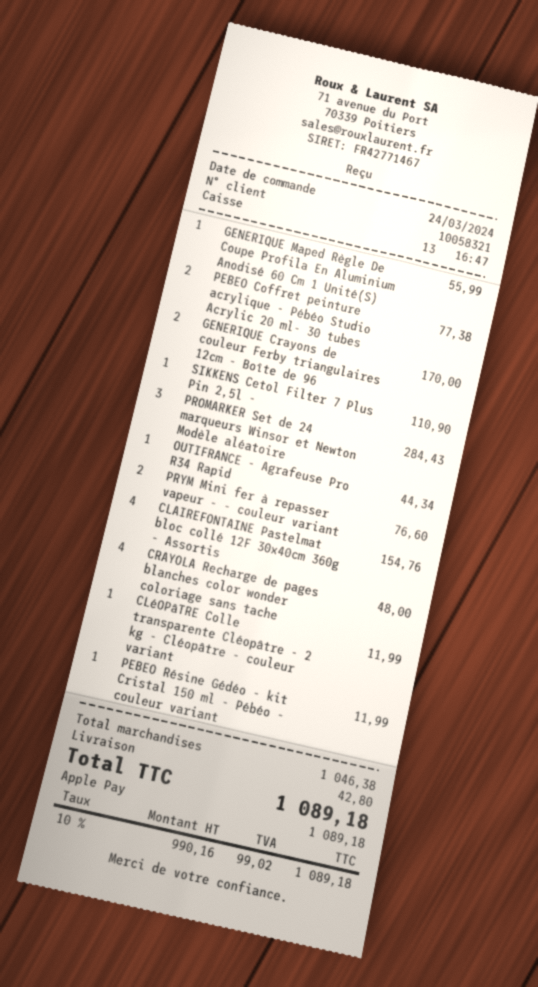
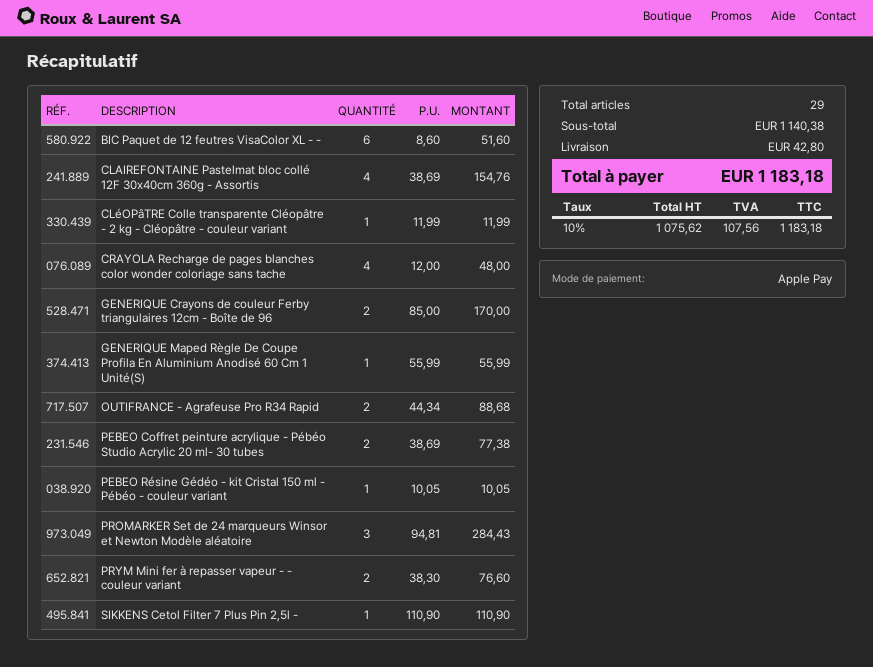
OUTIFRANCE - Agrafeuse Pro R34 Rapid: 1 for 44.34 -> 2 for 88.68
PEBEO Résine Gédéo - kit Cristal 150 ml - Pébéo - couleur variant: 1 for 11.99 -> 1 for 10.05
BIC Paquet de 12 feutres VisaColor XL - -: none -> 6 for 51.60
subtotal: 1046.38 -> 1140.38
net: 990.16 -> 1075.62
tax: 10% = 99.02 -> 10% = 107.56
total: 1089.18 -> 1183.18

